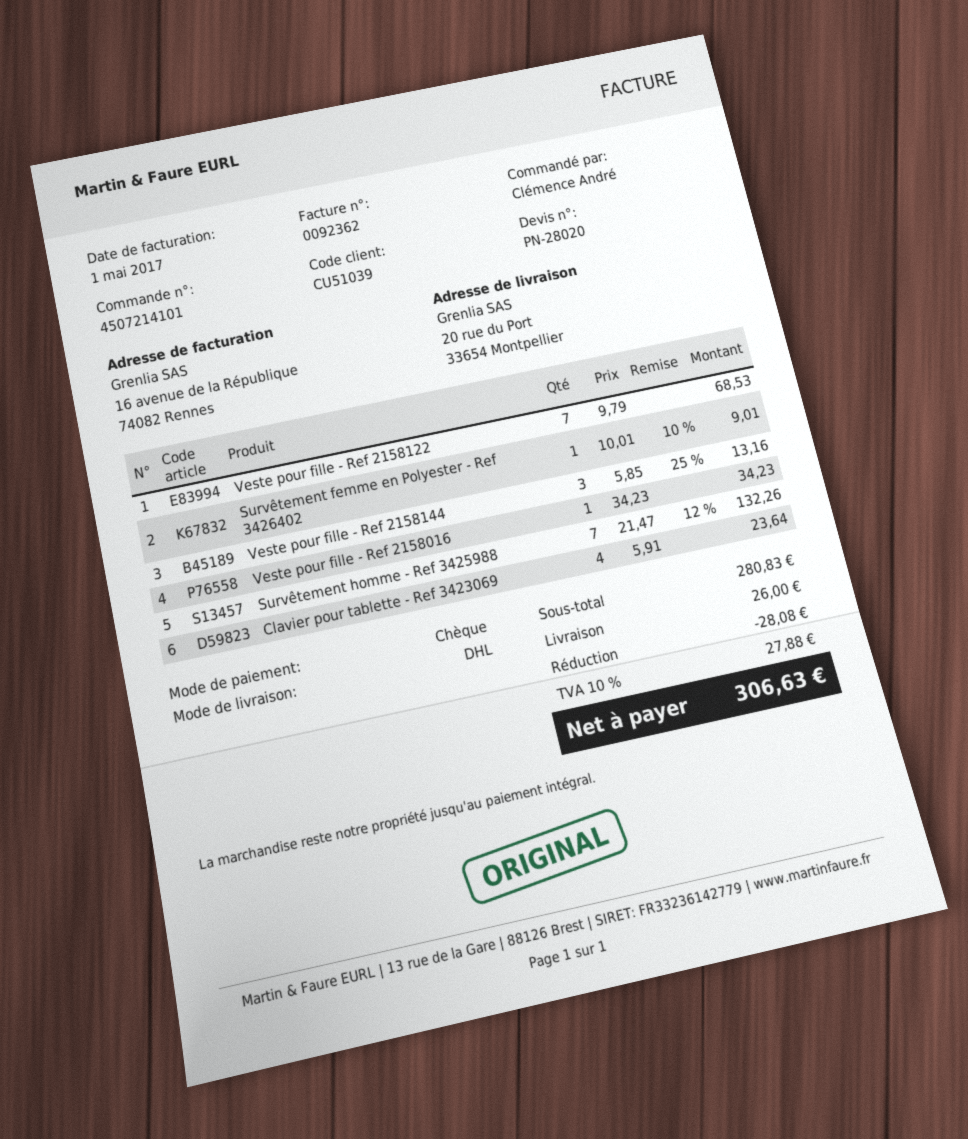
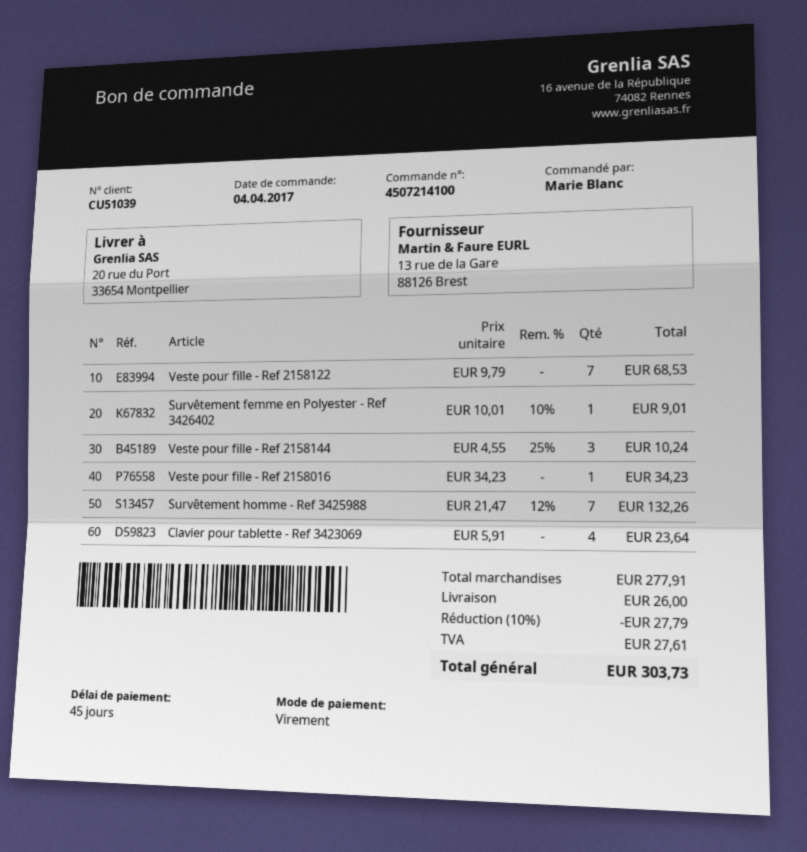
order number: 4507214101 -> 4507214100
ordered by: Clémence André -> Marie Blanc
payment method: cheque -> bank transfer
Veste pour fille - Ref 2158144: 3 x 5.85 - 25% = 13.16 -> 3 x 4.55 - 25% = 10.24
subtotal: 280.83 -> 277.91
discount: 28.08 -> 27.79
tax: 27.88 -> 27.61
total: 306.63 -> 303.73

